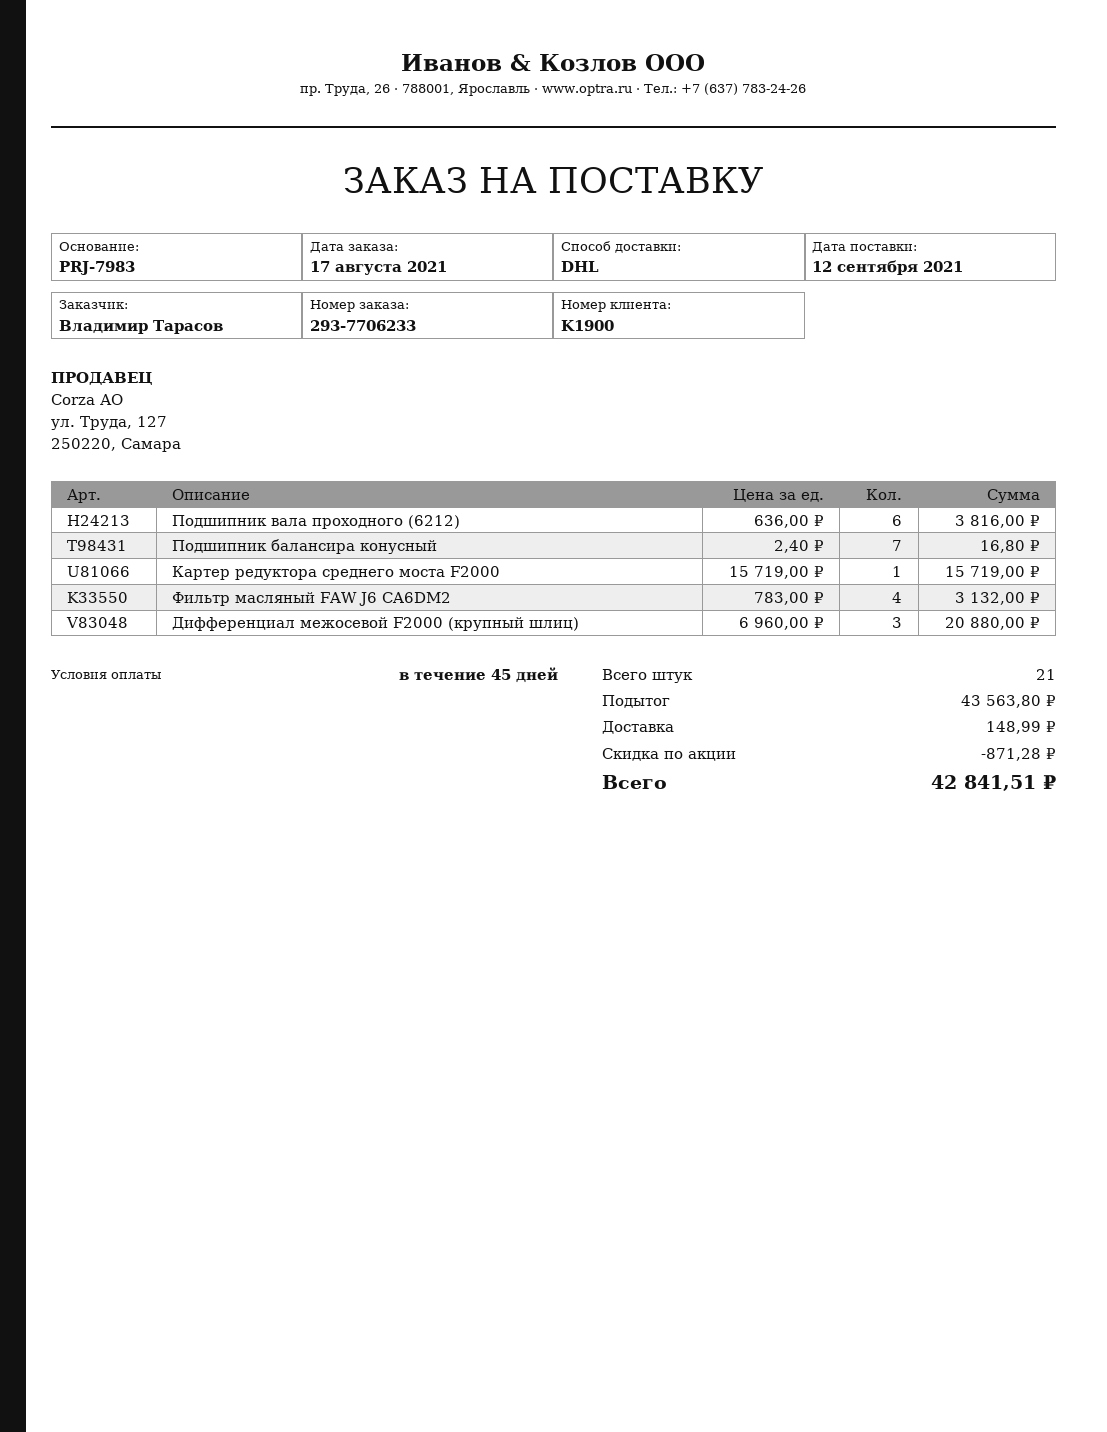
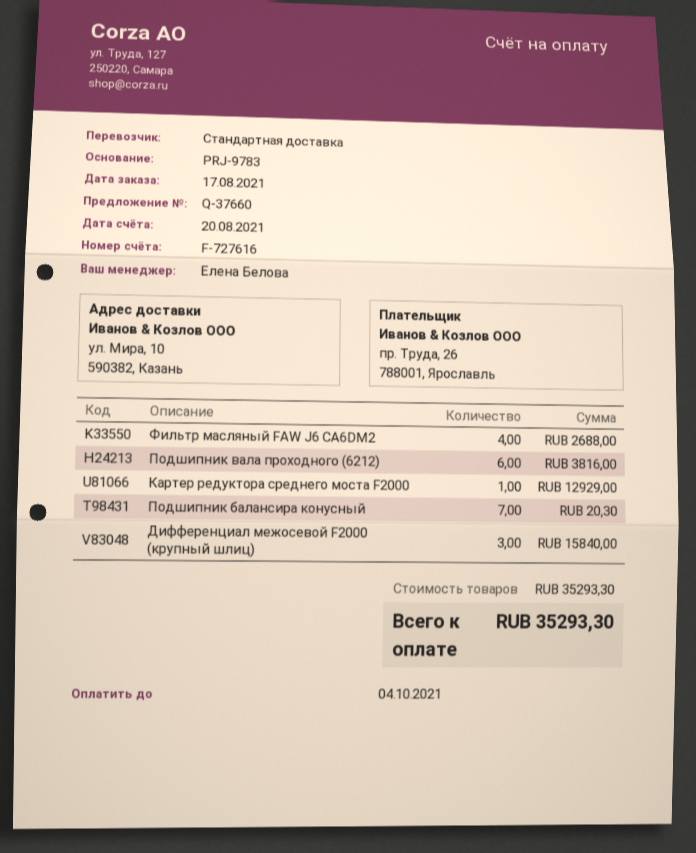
reference: PRJ-7983 -> PRJ-9783
shipping method: DHL -> standard
Подшипник балансира конусный: 7 for 16.80 -> 7 for 20.30
Картер редуктора среднего моста F2000: 1 for 15719.00 -> 1 for 12929.00
Фильтр масляный FAW J6 CA6DM2: 4 for 3132.00 -> 4 for 2688.00
Дифференциал межосевой F2000 (крупный шлиц): 3 for 20880.00 -> 3 for 15840.00
subtotal: 43563.80 -> 35293.30
discount: 871.28 -> none
shipping: 148.99 -> none
total: 42841.51 -> 35293.30

